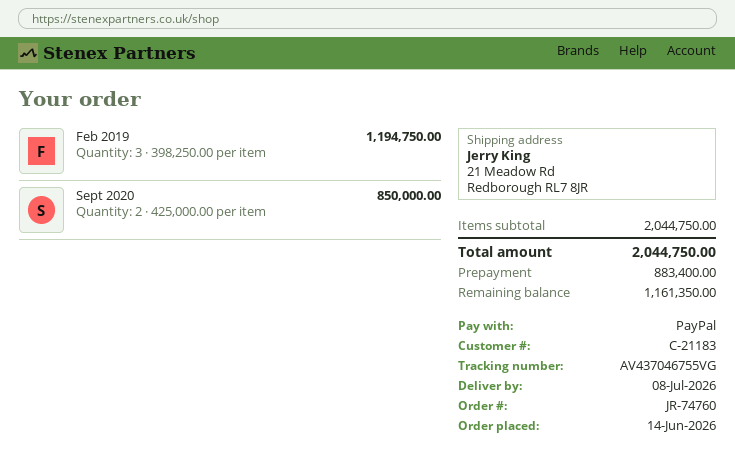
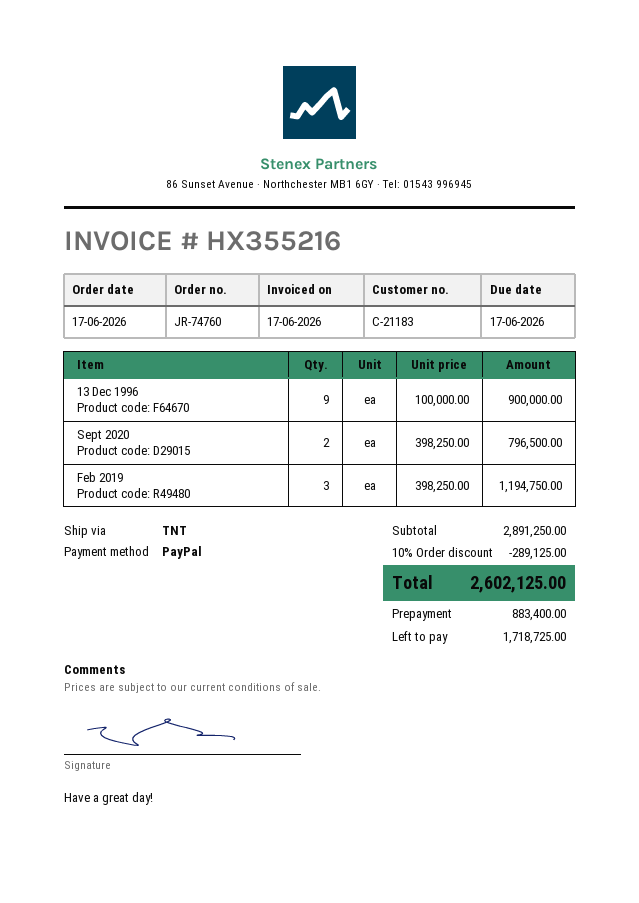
order date: 2026-06-14 -> 2026-06-17
Sept 2020: 2 x 425000.00 = 850000.00 -> 2 x 398250.00 = 796500.00
13 Dec 1996: none -> 9 x 100000.00 = 900000.00
subtotal: 2044750.00 -> 2891250.00
discount: none -> 10% = 289125.00
total: 2044750.00 -> 2602125.00
balance: 1161350.00 -> 1718725.00

